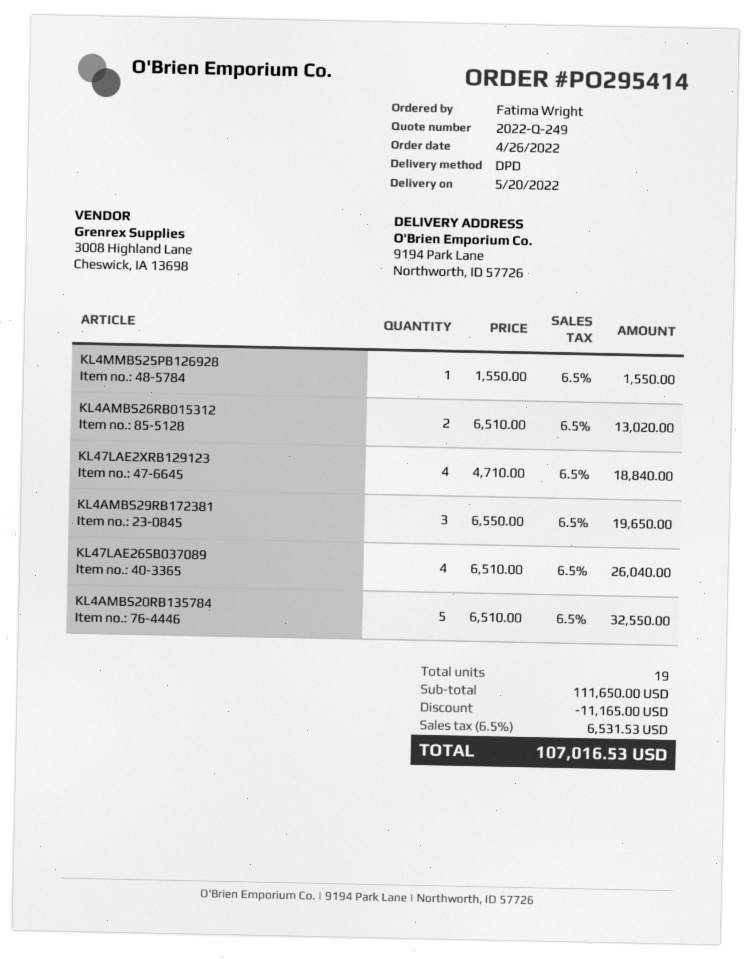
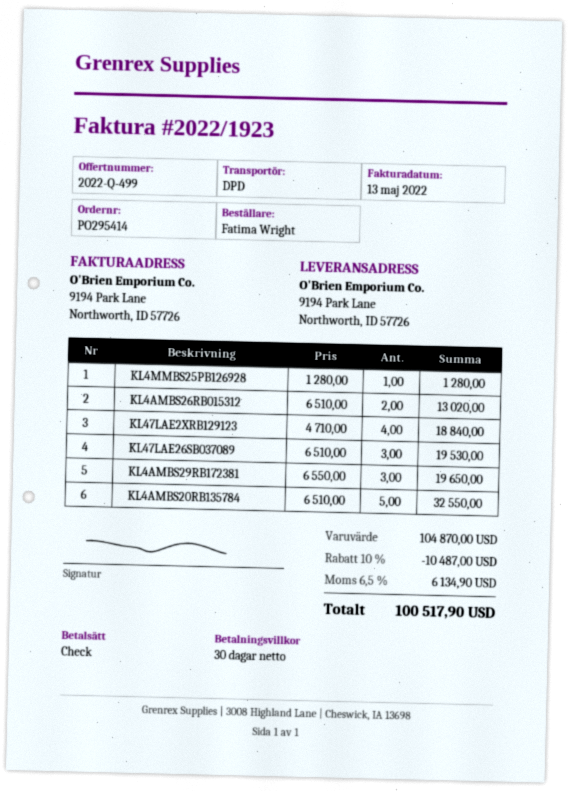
quote number: 2022-Q-249 -> 2022-Q-499
KL4MMBS25PB126928: 1 x 1550.00 = 1550.00 -> 1 x 1280.00 = 1280.00
KL47LAE26SB037089: 4 x 6510.00 = 26040.00 -> 3 x 6510.00 = 19530.00
subtotal: 111650.00 -> 104870.00
discount: 11165.00 -> 10487.00
tax: 6.5% = 6531.53 -> 6.5% = 6134.90
total: 107016.53 -> 100517.90

